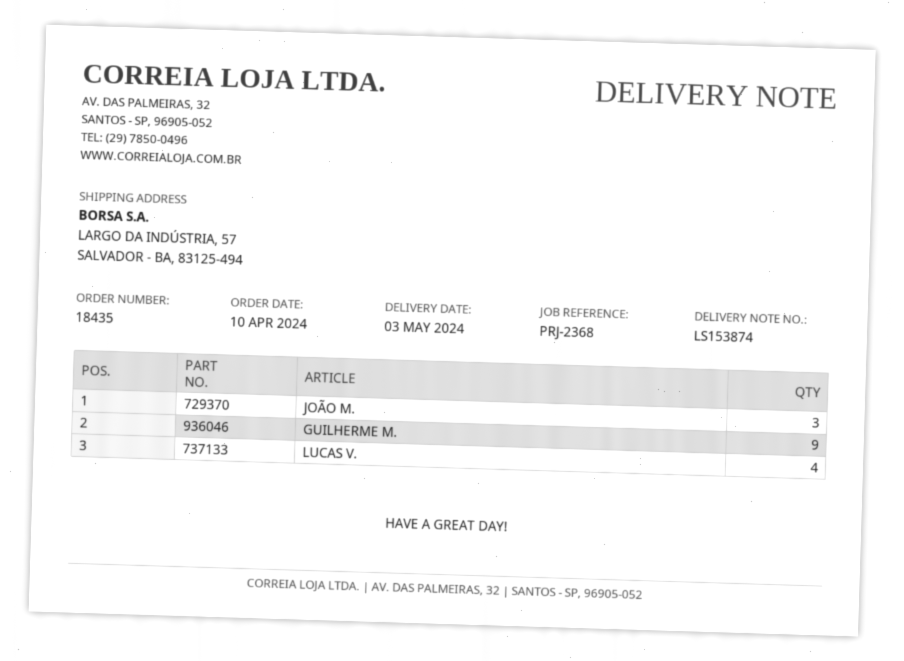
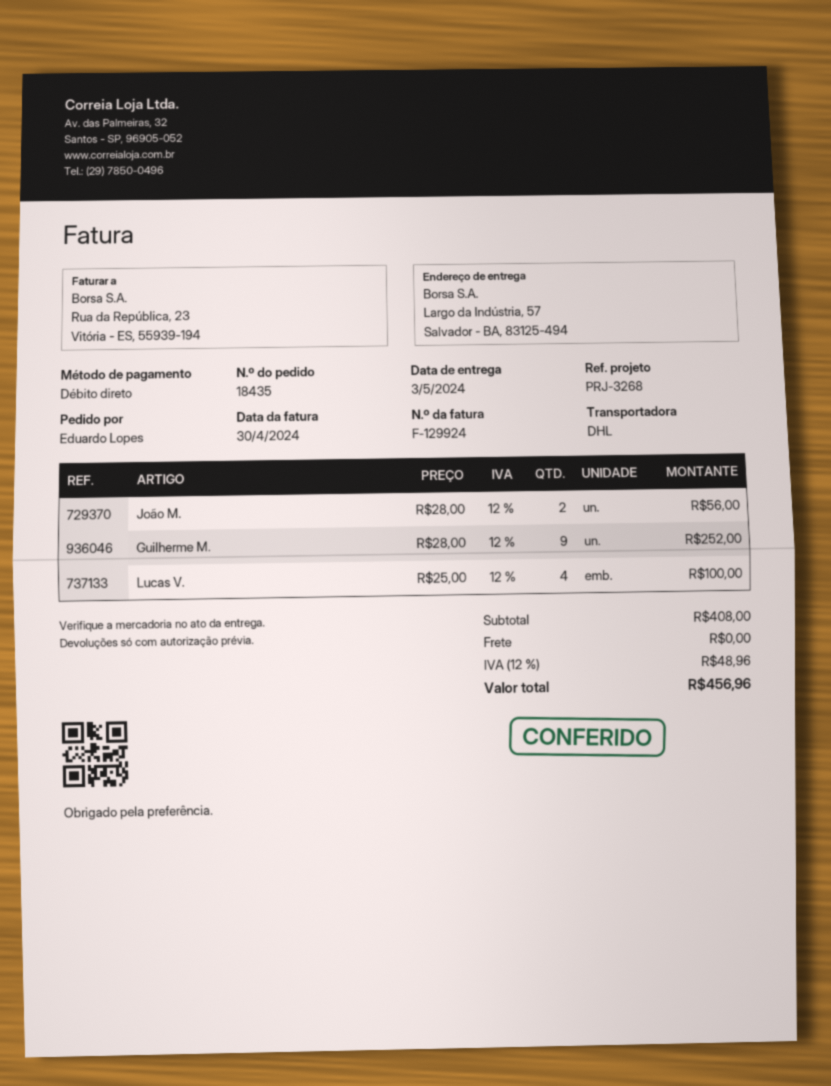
reference: PRJ-2368 -> PRJ-3268
JOÃO M.: 3 -> 2

